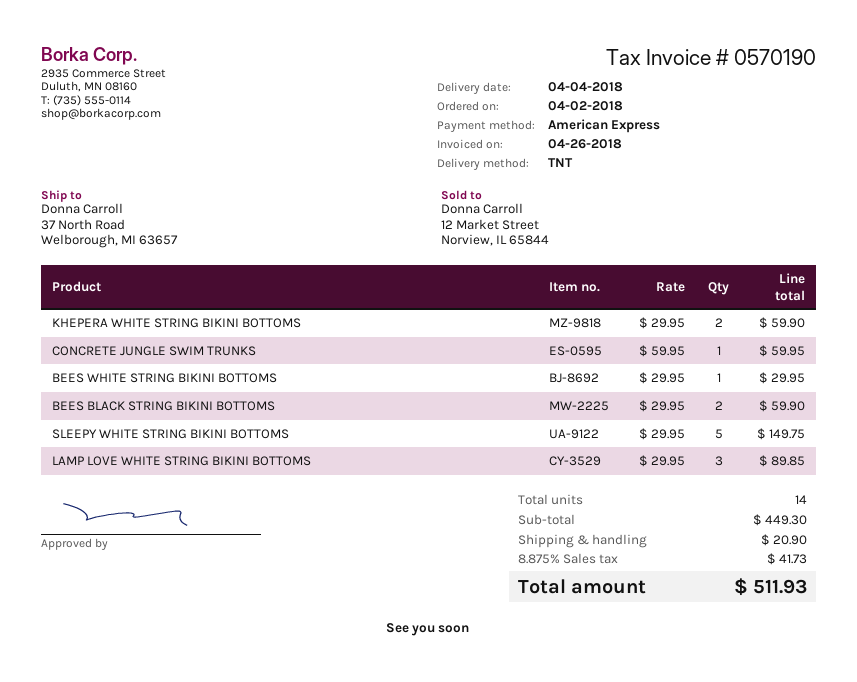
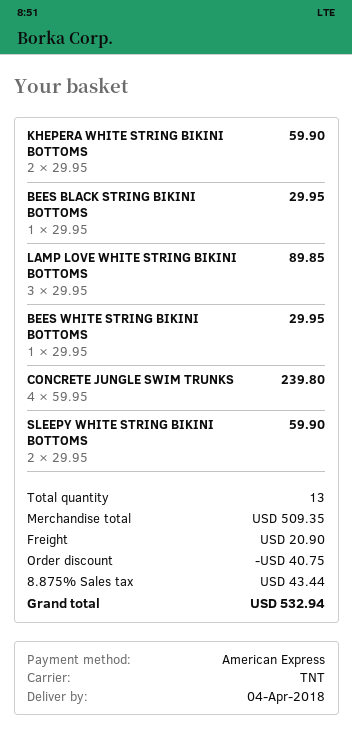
CONCRETE JUNGLE SWIM TRUNKS: 1 x 59.95 = 59.95 -> 4 x 59.95 = 239.80
BEES BLACK STRING BIKINI BOTTOMS: 2 x 29.95 = 59.90 -> 1 x 29.95 = 29.95
SLEEPY WHITE STRING BIKINI BOTTOMS: 5 x 29.95 = 149.75 -> 2 x 29.95 = 59.90
total quantity: 14 -> 13
subtotal: 449.30 -> 509.35
discount: none -> 40.75
tax: 8.875% = 41.73 -> 8.875% = 43.44
total: 511.93 -> 532.94

